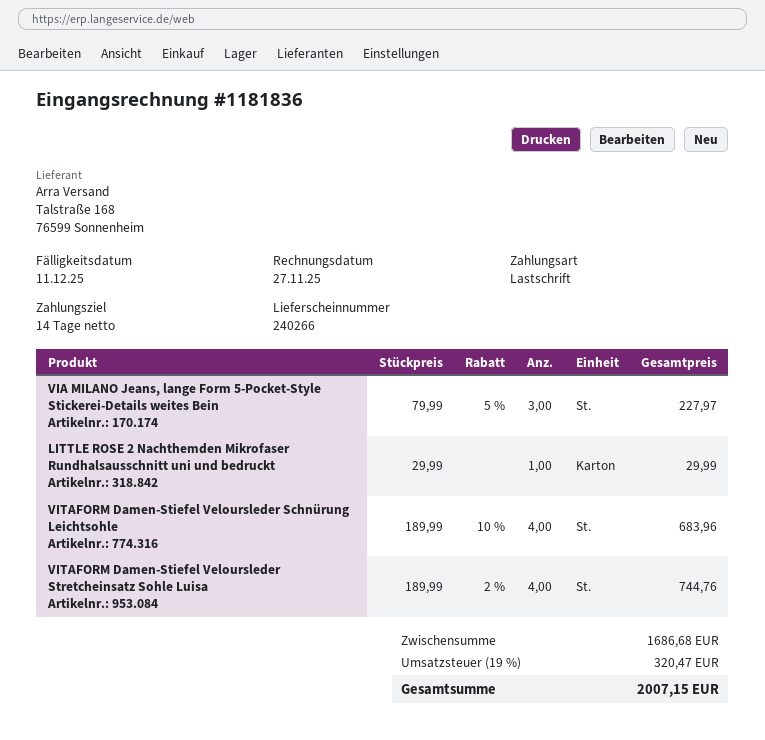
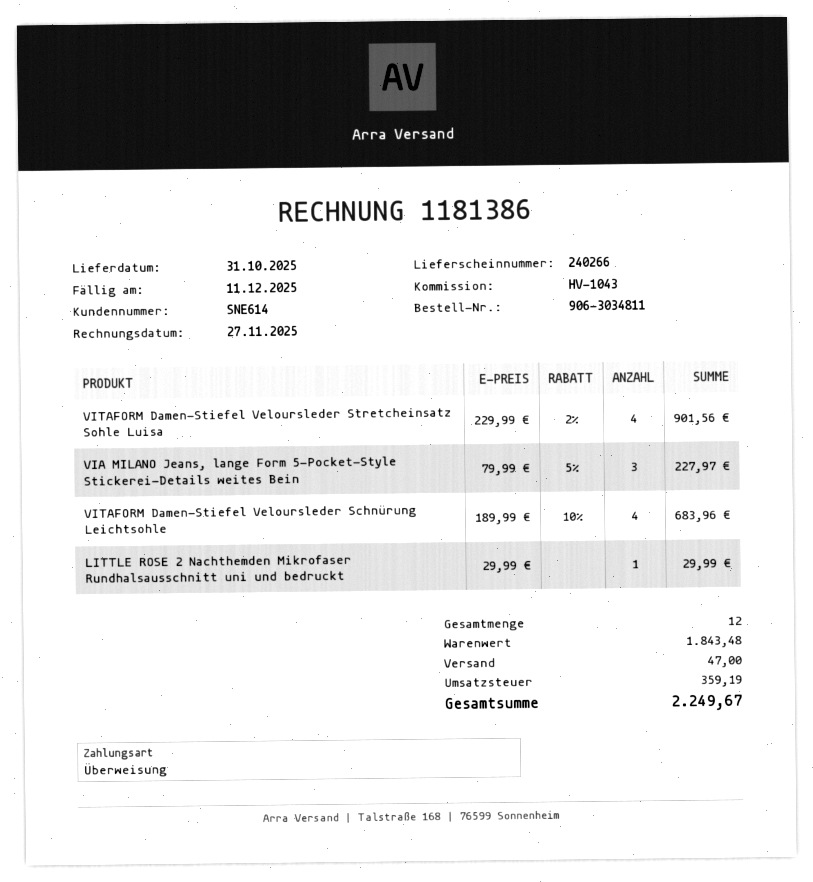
invoice number: 1181836 -> 1181386
payment method: direct debit -> bank transfer
VITAFORM Damen-Stiefel Veloursleder Stretcheinsatz Sohle Luisa: 4 x 189.99 - 2% = 744.76 -> 4 x 229.99 - 2% = 901.56
subtotal: 1686.68 -> 1843.48
shipping: none -> 47.00
tax: 320.47 -> 359.19
total: 2007.15 -> 2249.67

